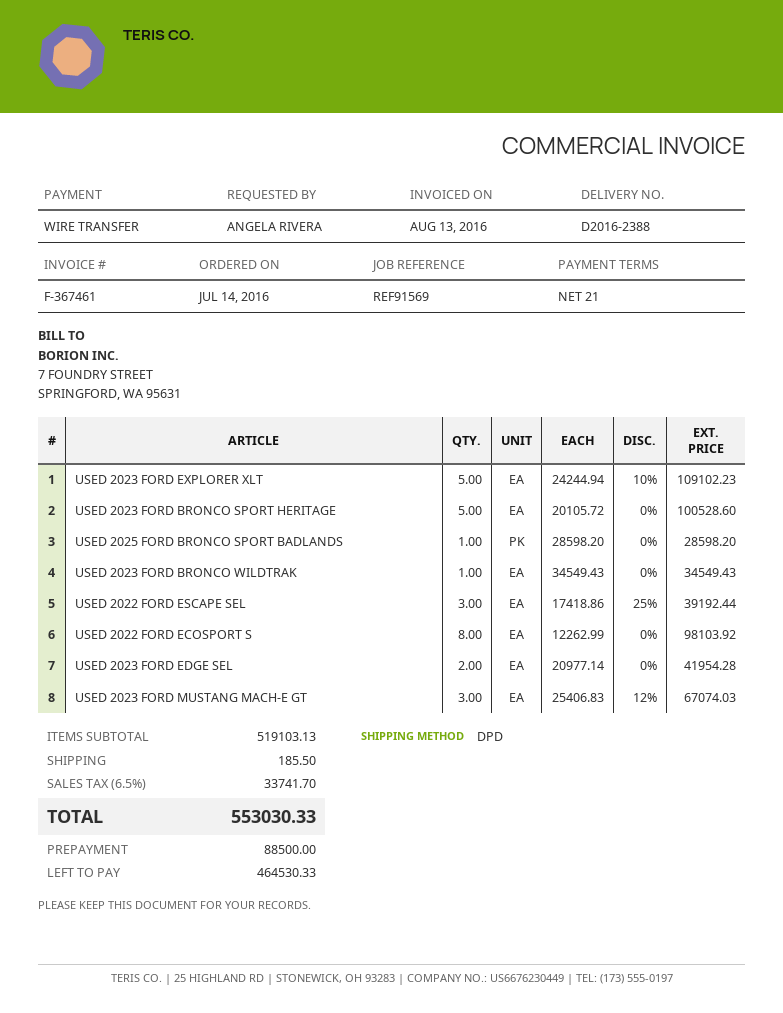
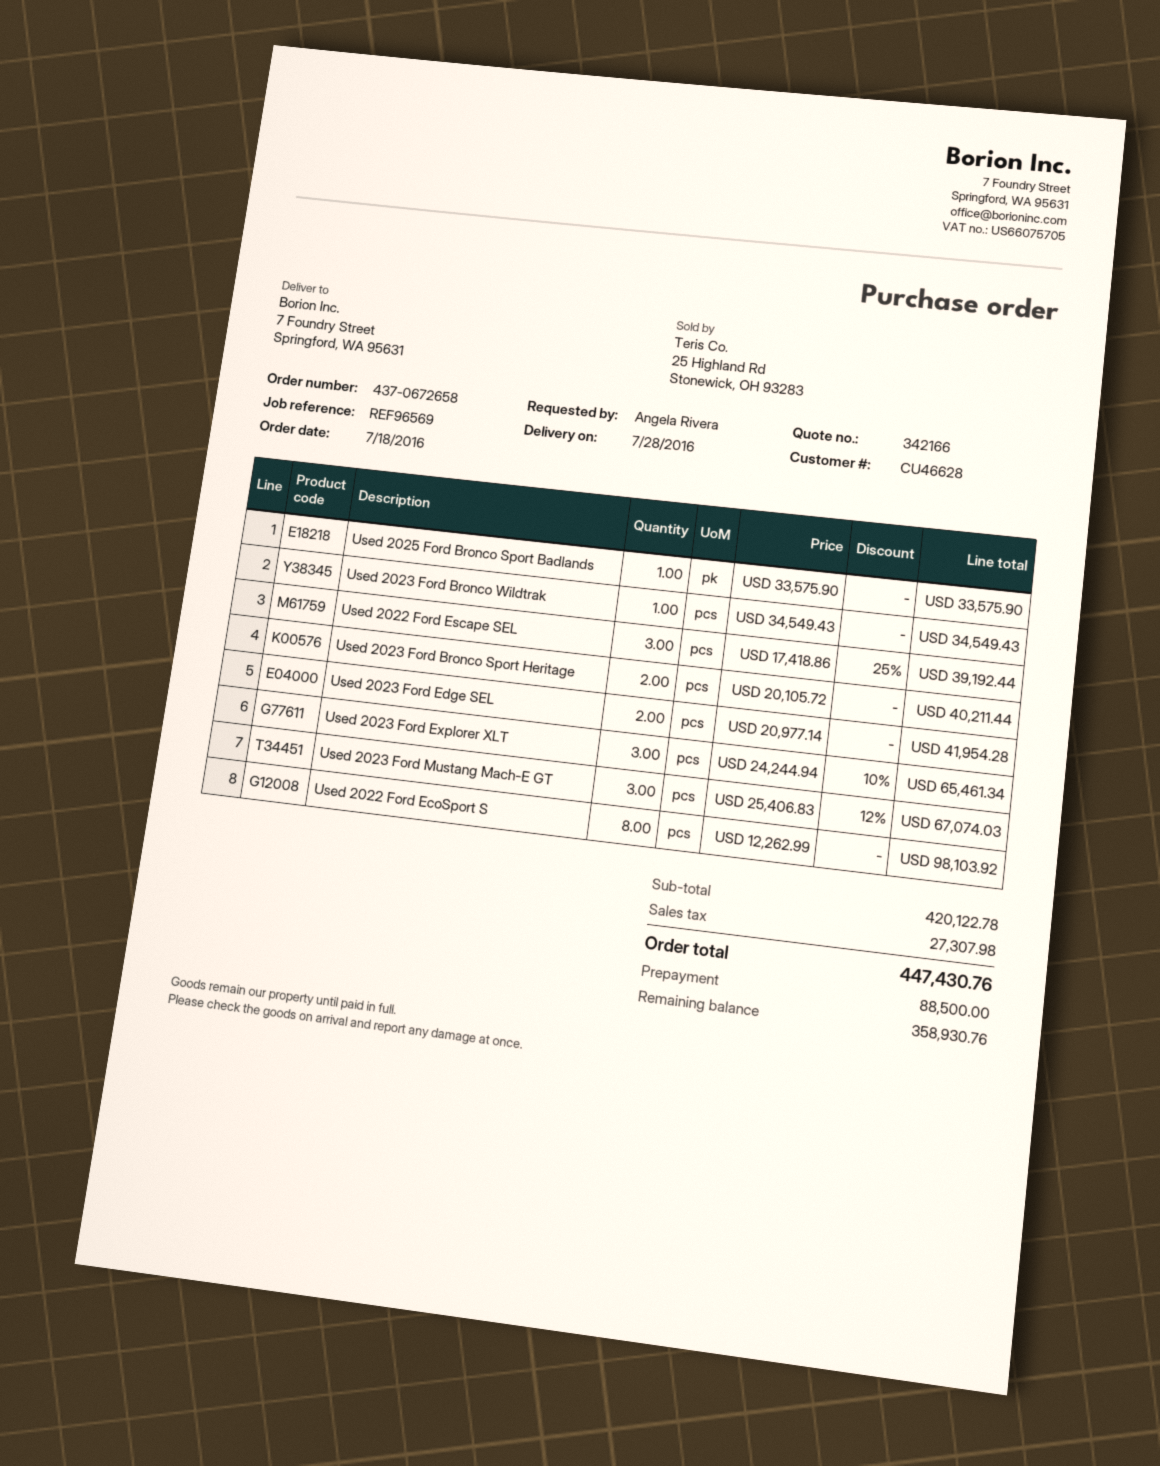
order date: 2016-07-14 -> 2016-07-18
reference: REF91569 -> REF96569
USED 2023 FORD EXPLORER XLT: 5 x 24244.94 - 10% = 109102.23 -> 3 x 24244.94 - 10% = 65461.34
USED 2023 FORD BRONCO SPORT HERITAGE: 5 x 20105.72 = 100528.60 -> 2 x 20105.72 = 40211.44
USED 2025 FORD BRONCO SPORT BADLANDS: 1 x 28598.20 = 28598.20 -> 1 x 33575.90 = 33575.90
subtotal: 519103.13 -> 420122.78
shipping: 185.50 -> none
tax: 33741.70 -> 27307.98
total: 553030.33 -> 447430.76
balance: 464530.33 -> 358930.76

